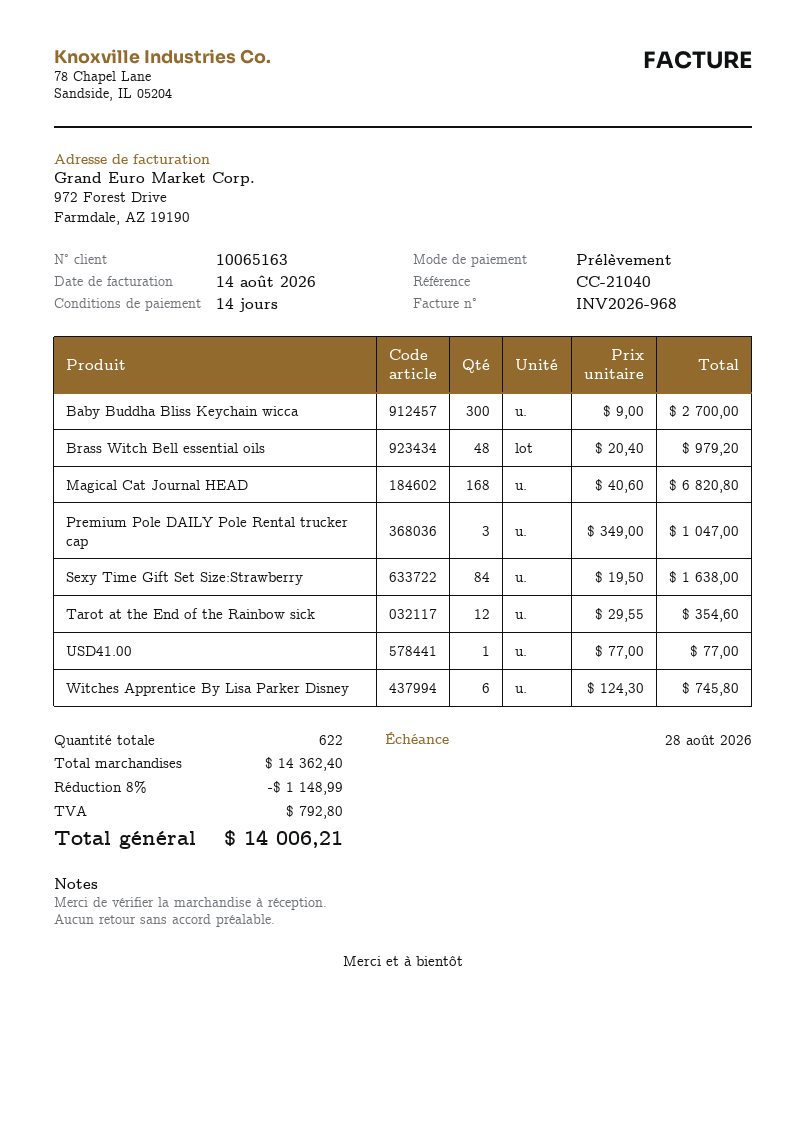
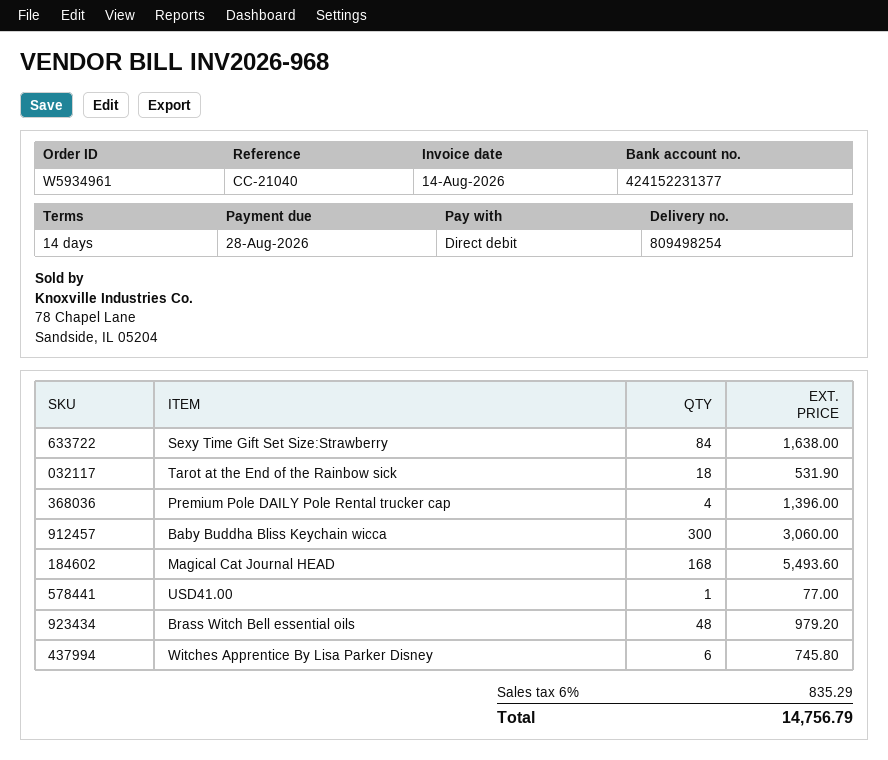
Baby Buddha Bliss Keychain wicca: 300 for 2700.00 -> 300 for 3060.00
Magical Cat Journal HEAD: 168 for 6820.80 -> 168 for 5493.60
Premium Pole DAILY Pole Rental trucker cap: 3 for 1047.00 -> 4 for 1396.00
Tarot at the End of the Rainbow sick: 12 for 354.60 -> 18 for 531.90
discount: 8% = 1148.99 -> none
tax: 792.80 -> 835.29
total: 14006.21 -> 14756.79

